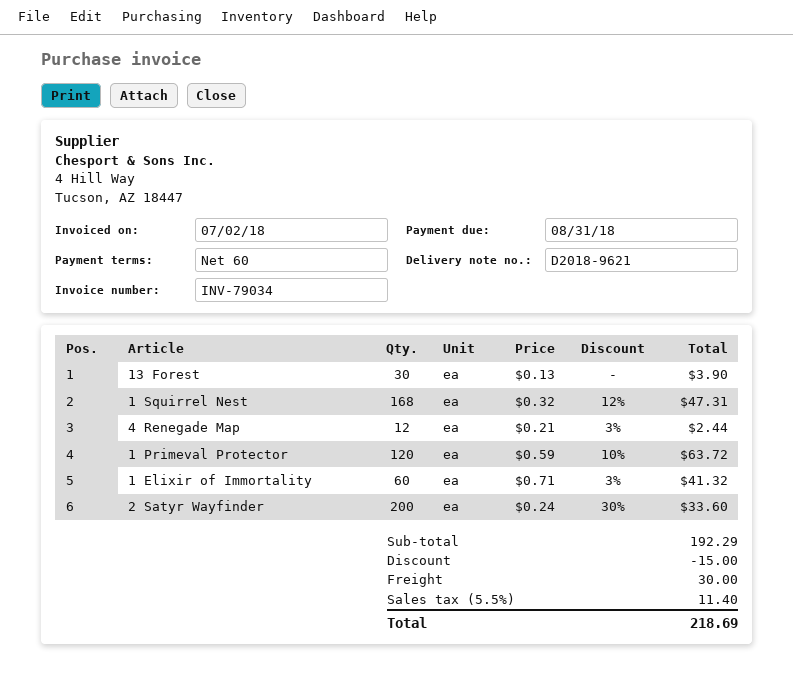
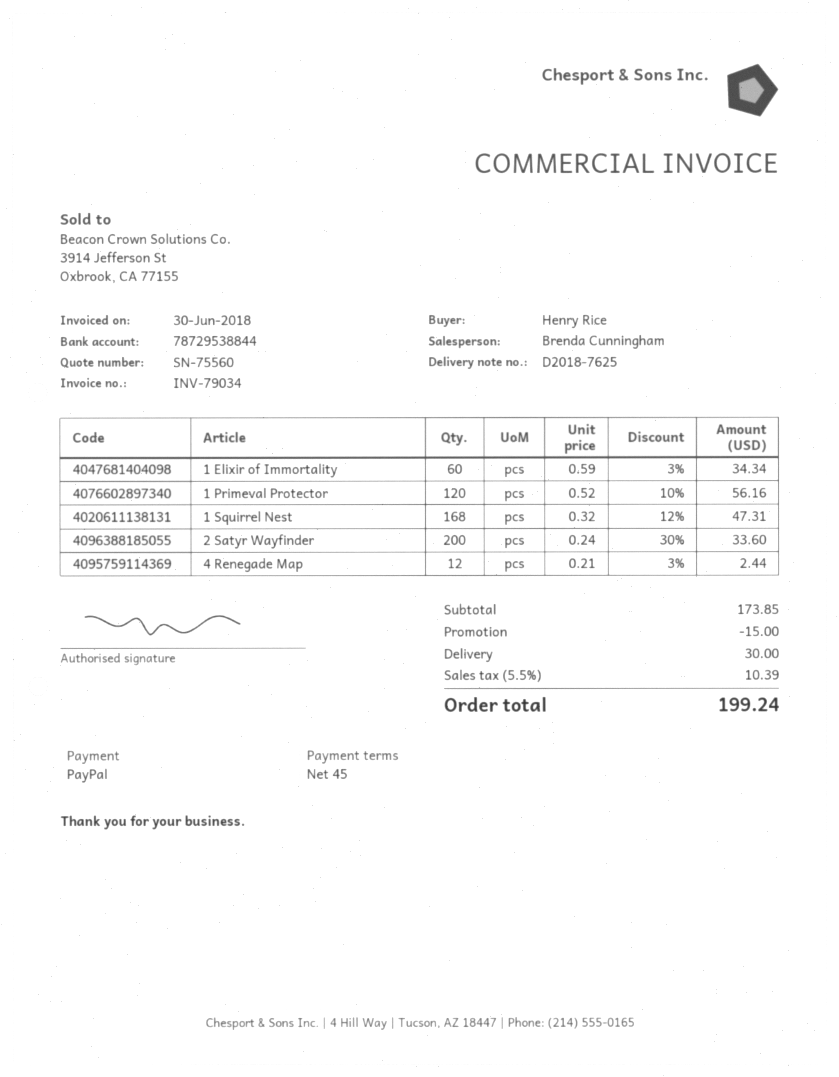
delivery note number: D2018-9621 -> D2018-7625
invoice date: 2018-07-02 -> 2018-06-30
payment terms: 60 days -> 45 days
13 Forest: 30 x 0.13 = 3.90 -> none
1 Primeval Protector: 120 x 0.59 - 10% = 63.72 -> 120 x 0.52 - 10% = 56.16
1 Elixir of Immortality: 60 x 0.71 - 3% = 41.32 -> 60 x 0.59 - 3% = 34.34
subtotal: 192.29 -> 173.85
tax: 5.5% = 11.40 -> 5.5% = 10.39
total: 218.69 -> 199.24

